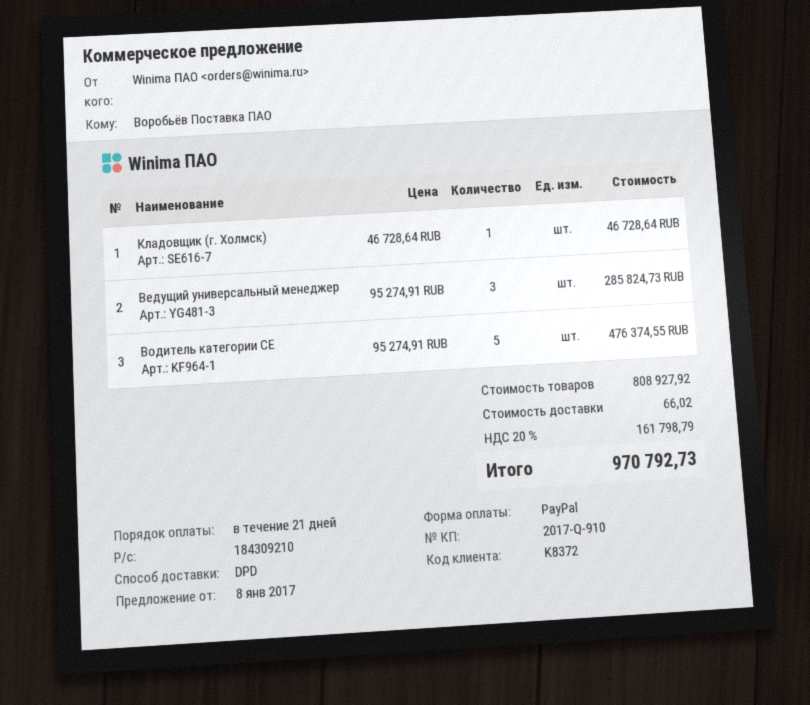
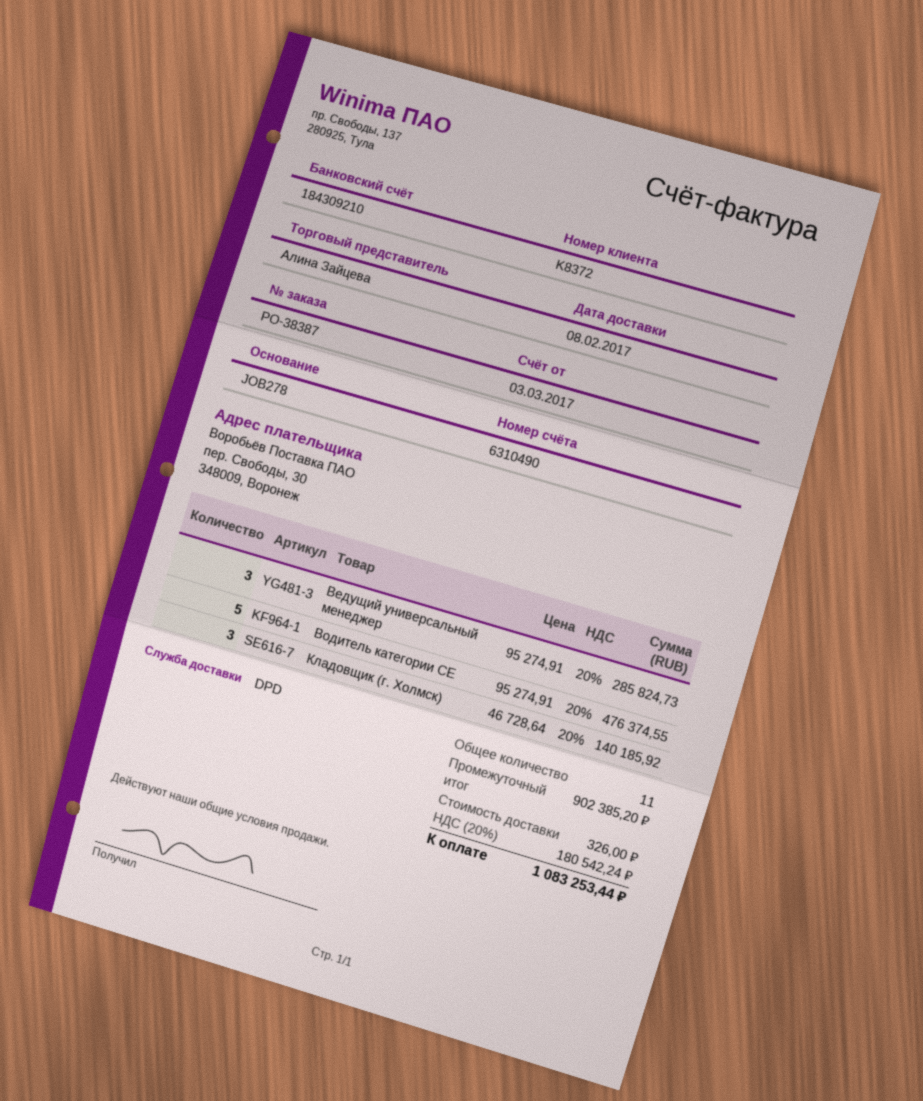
Кладовщик (г. Холмск): 1 x 46728.64 = 46728.64 -> 3 x 46728.64 = 140185.92
subtotal: 808927.92 -> 902385.20
shipping: 66.02 -> 326.00
tax: 20% = 161798.79 -> 20% = 180542.24
total: 970792.73 -> 1083253.44

